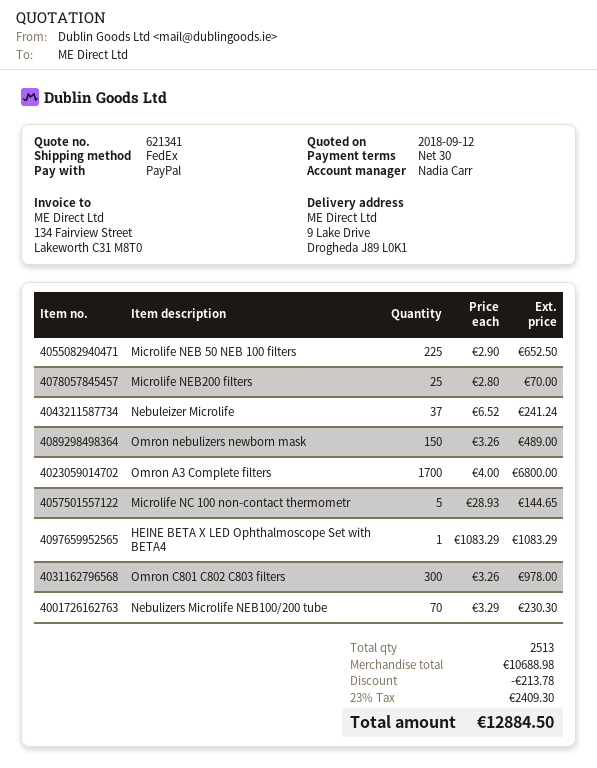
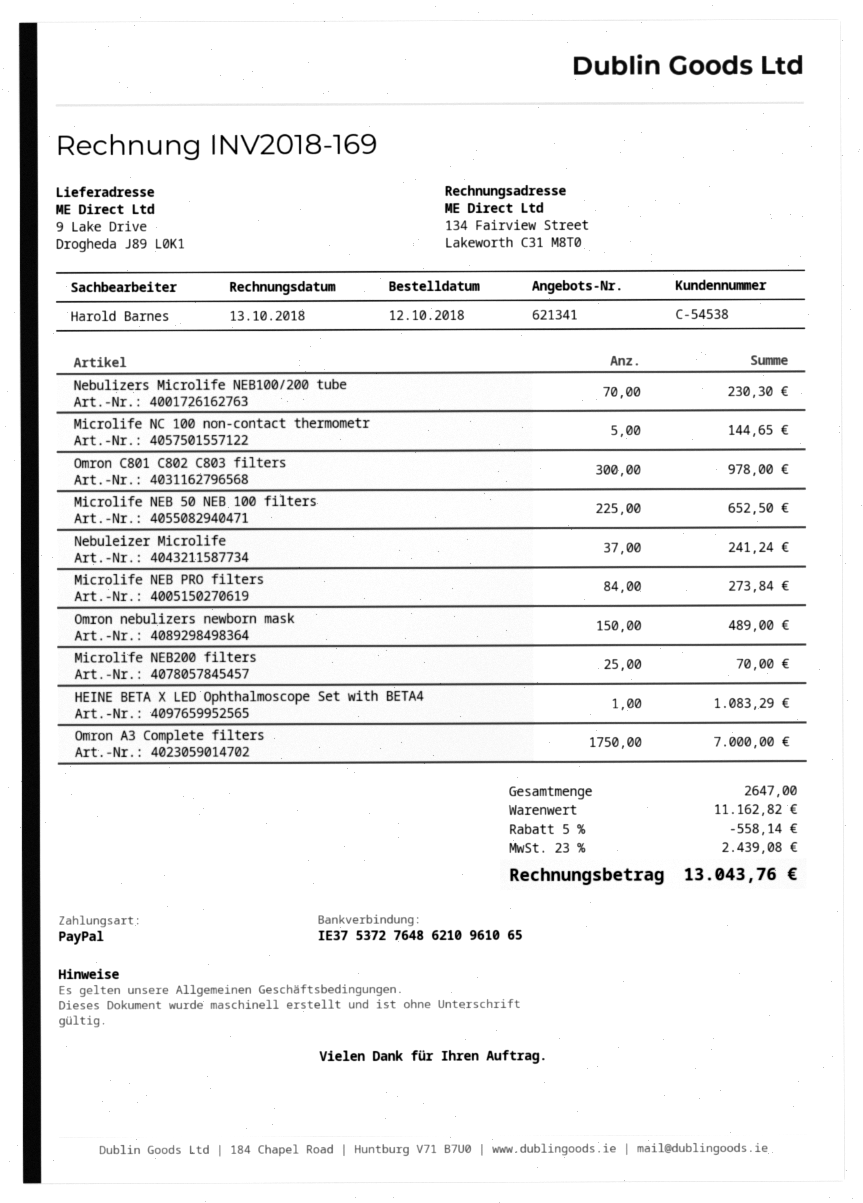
sales rep: Nadia Carr -> Harold Barnes
Omron A3 Complete filters: 1700 for 6800.00 -> 1750 for 7000.00
Microlife NEB PRO filters: none -> 84 for 273.84
total quantity: 2513 -> 2647
subtotal: 10688.98 -> 11162.82
discount: 213.78 -> 558.14
tax: 23% = 2409.30 -> 23% = 2439.08
total: 12884.50 -> 13043.76

